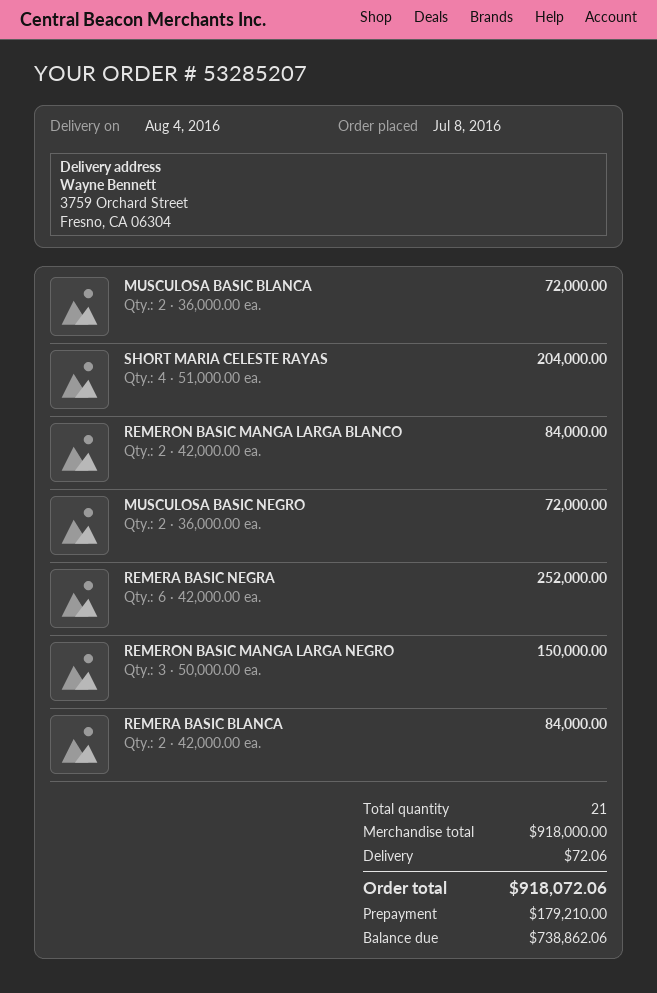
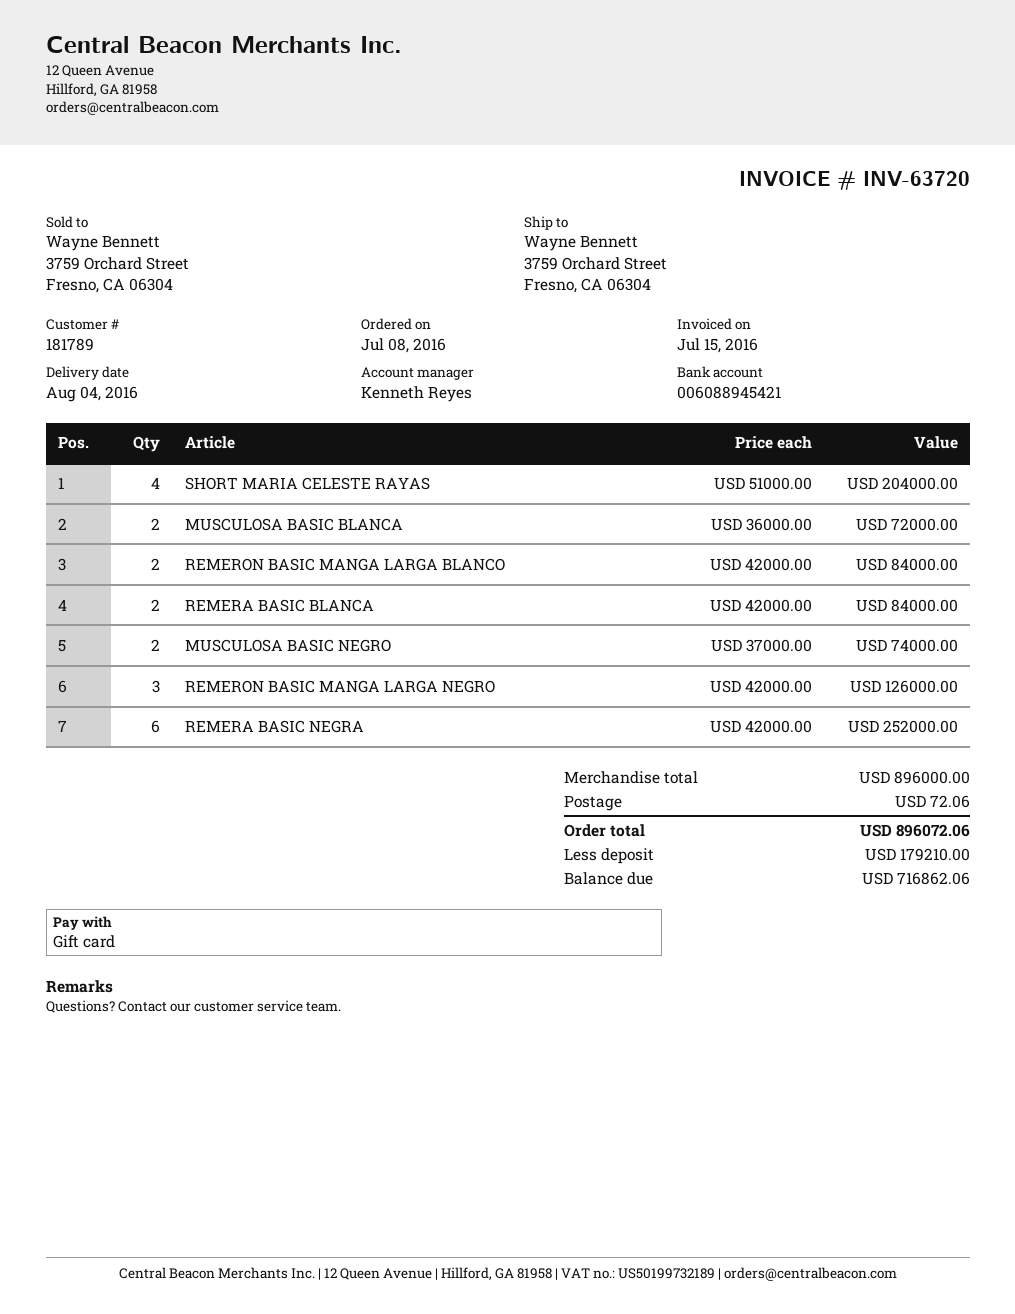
MUSCULOSA BASIC NEGRO: 2 x 36000.00 = 72000.00 -> 2 x 37000.00 = 74000.00
REMERON BASIC MANGA LARGA NEGRO: 3 x 50000.00 = 150000.00 -> 3 x 42000.00 = 126000.00
subtotal: 918000.00 -> 896000.00
total: 918072.06 -> 896072.06
balance: 738862.06 -> 716862.06

